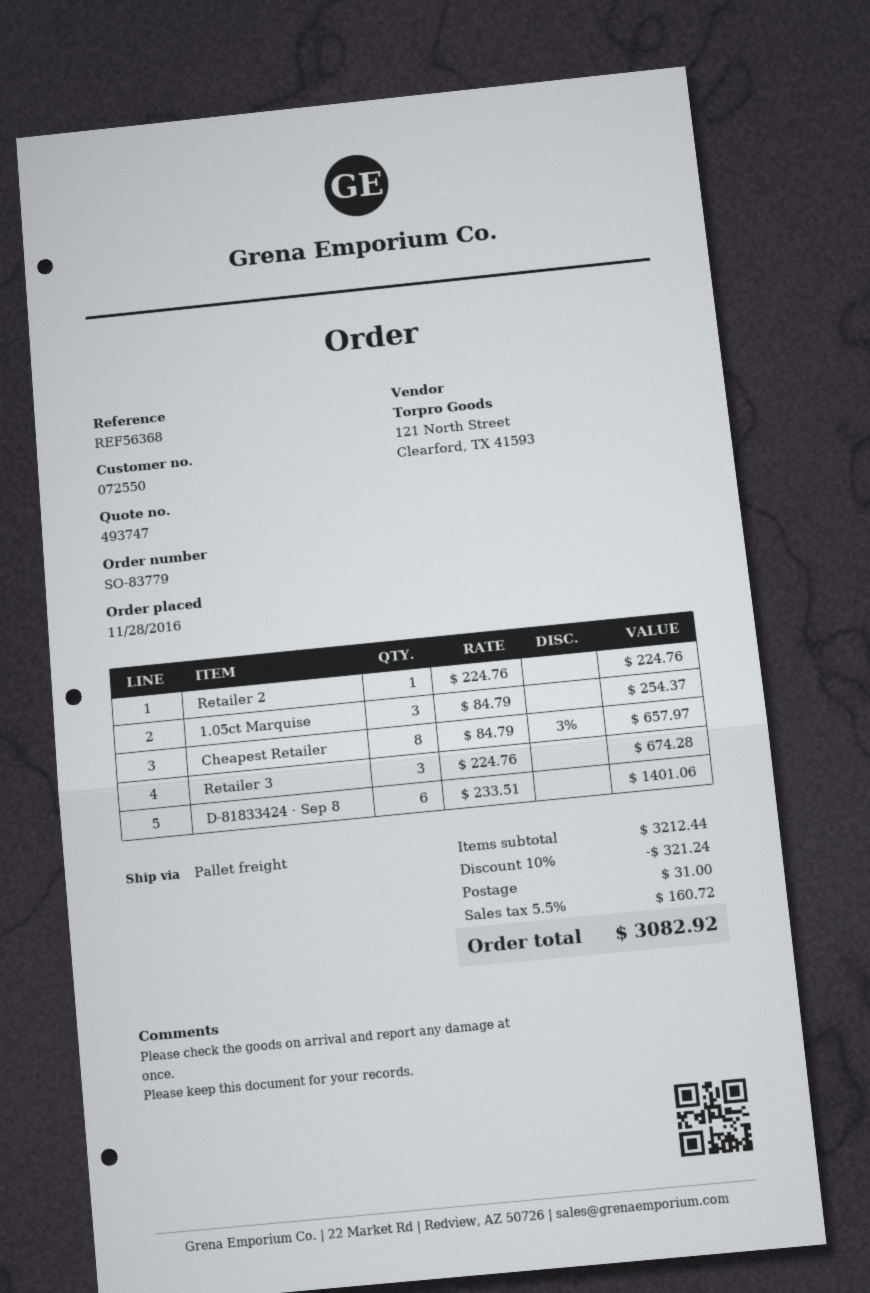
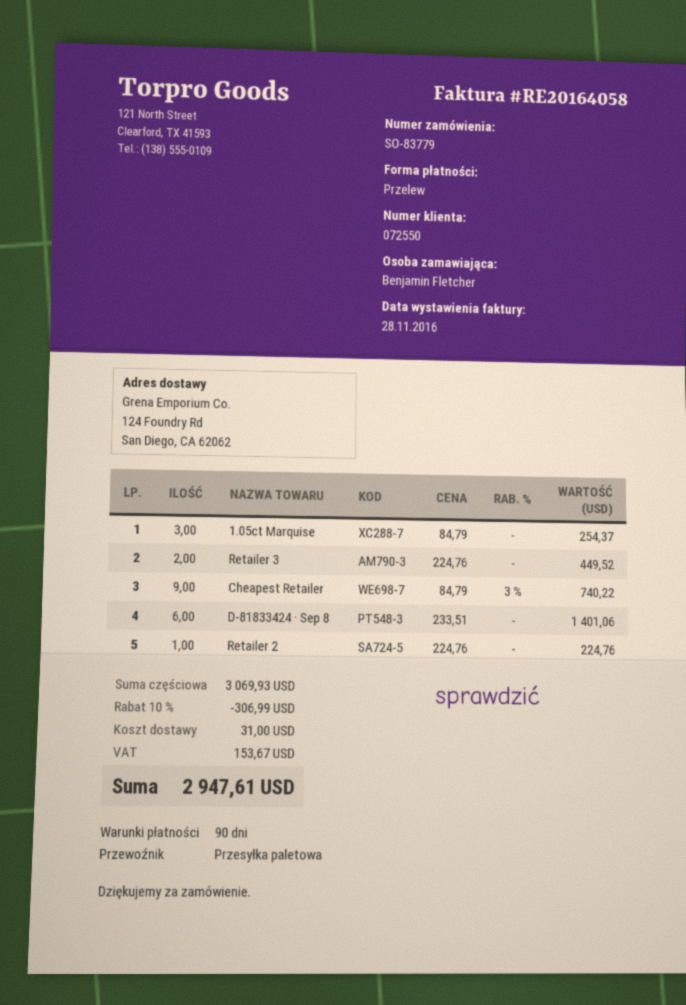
Cheapest Retailer: 8 x 84.79 - 3% = 657.97 -> 9 x 84.79 - 3% = 740.22
Retailer 3: 3 x 224.76 = 674.28 -> 2 x 224.76 = 449.52
subtotal: 3212.44 -> 3069.93
discount: 10% = 321.24 -> 10% = 306.99
tax: 160.72 -> 153.67
total: 3082.92 -> 2947.61

